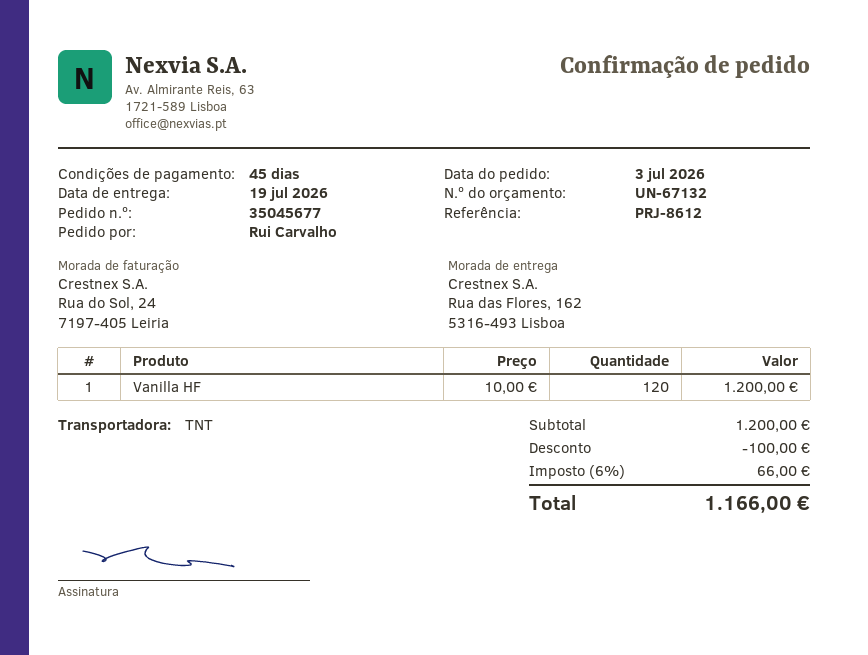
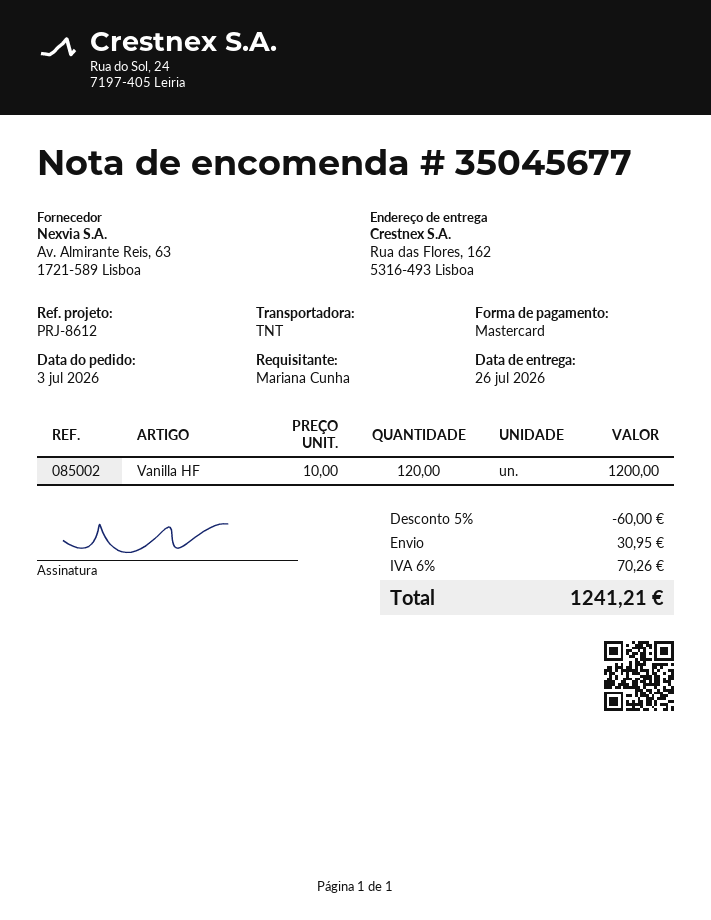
delivery date: 2026-07-19 -> 2026-07-26
ordered by: Rui Carvalho -> Mariana Cunha
discount: 100.00 -> 60.00
shipping: none -> 30.95
tax: 6% = 66.00 -> 6% = 70.26
total: 1166.00 -> 1241.21

